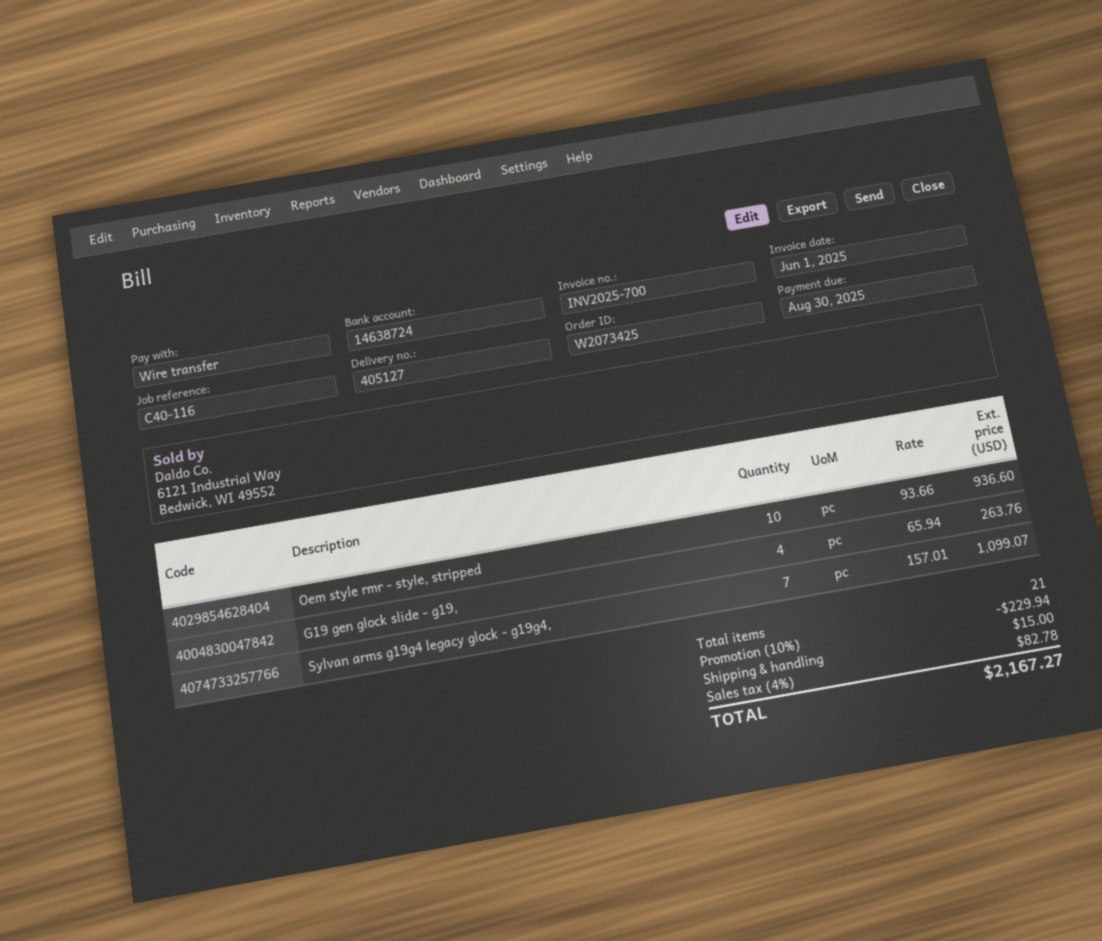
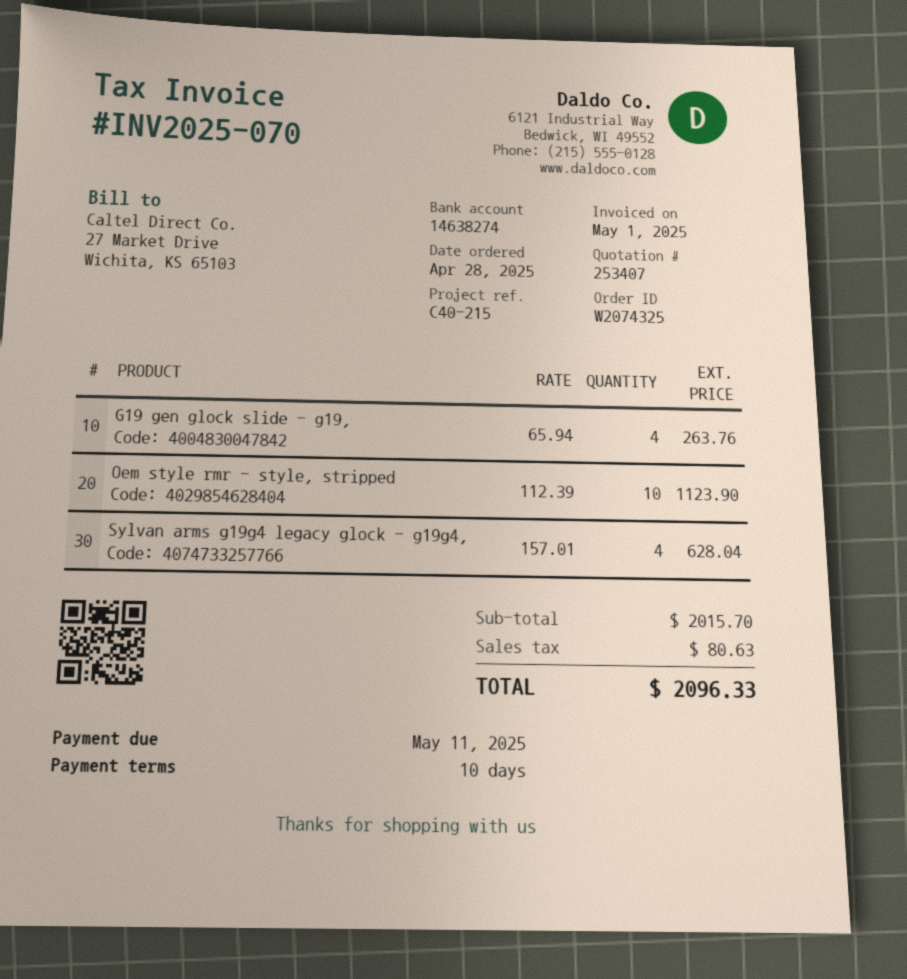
order number: W2073425 -> W2074325
invoice number: INV2025-700 -> INV2025-070
invoice date: 2025-06-01 -> 2025-05-01
due date: 2025-08-30 -> 2025-05-11
reference: C40-116 -> C40-215
bank account: 14638724 -> 14638274
Oem style rmr - style, stripped: 10 x 93.66 = 936.60 -> 10 x 112.39 = 1123.90
Sylvan arms g19g4 legacy glock - g19g4,: 7 x 157.01 = 1099.07 -> 4 x 157.01 = 628.04
discount: 10% = 229.94 -> none
shipping: 15.00 -> none
tax: 82.78 -> 80.63
total: 2167.27 -> 2096.33

